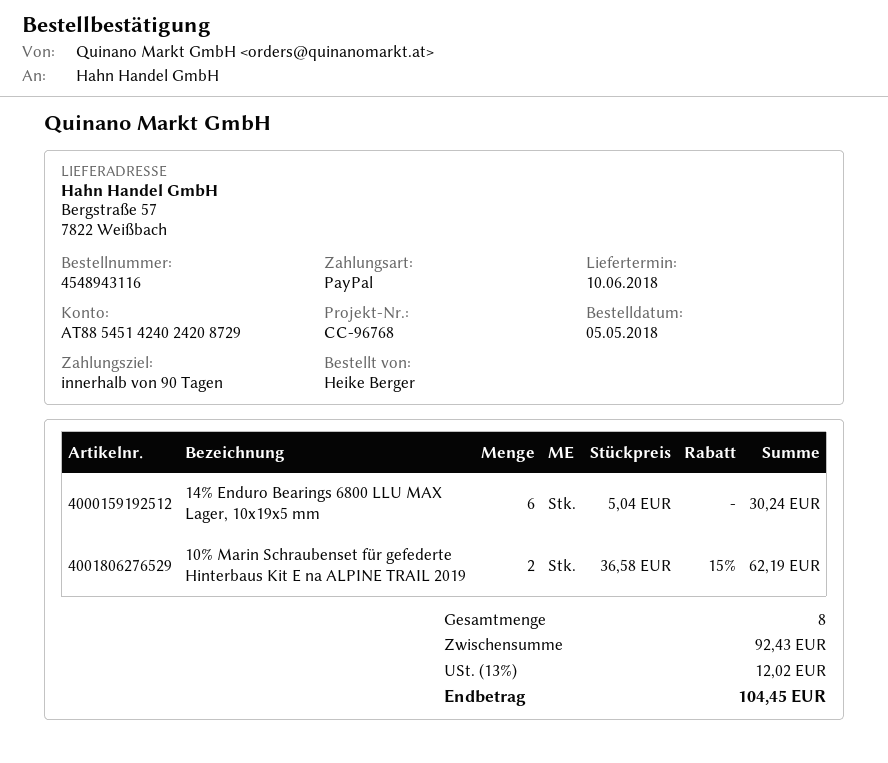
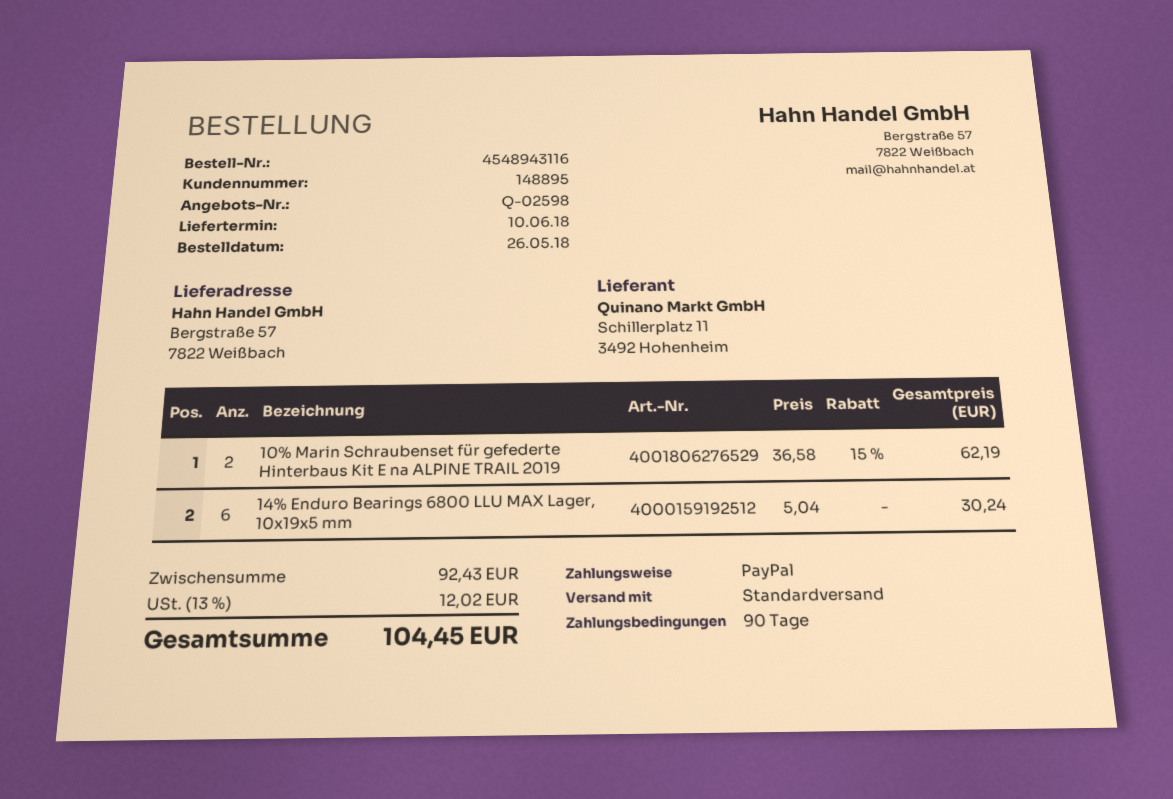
order date: 2018-05-05 -> 2018-05-26

